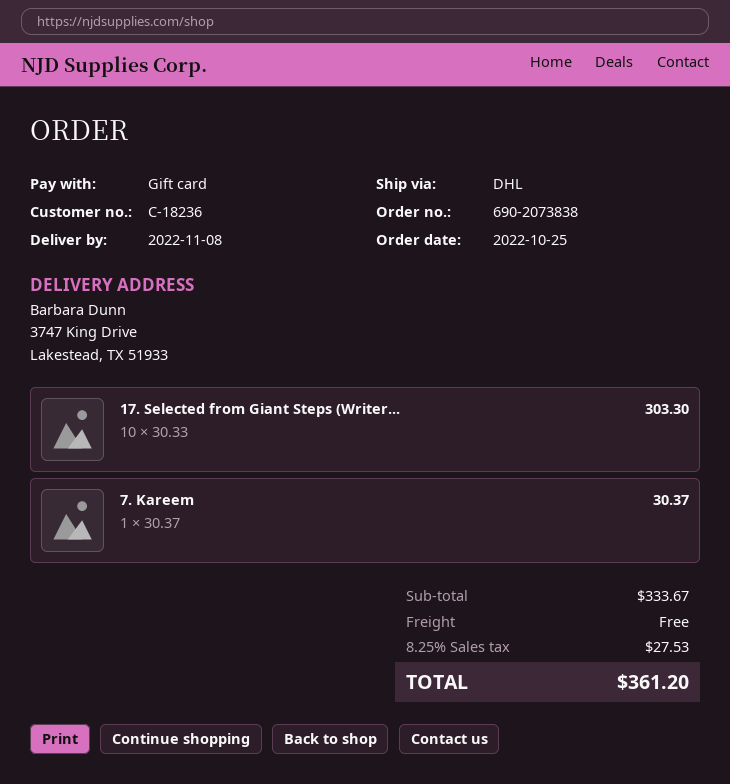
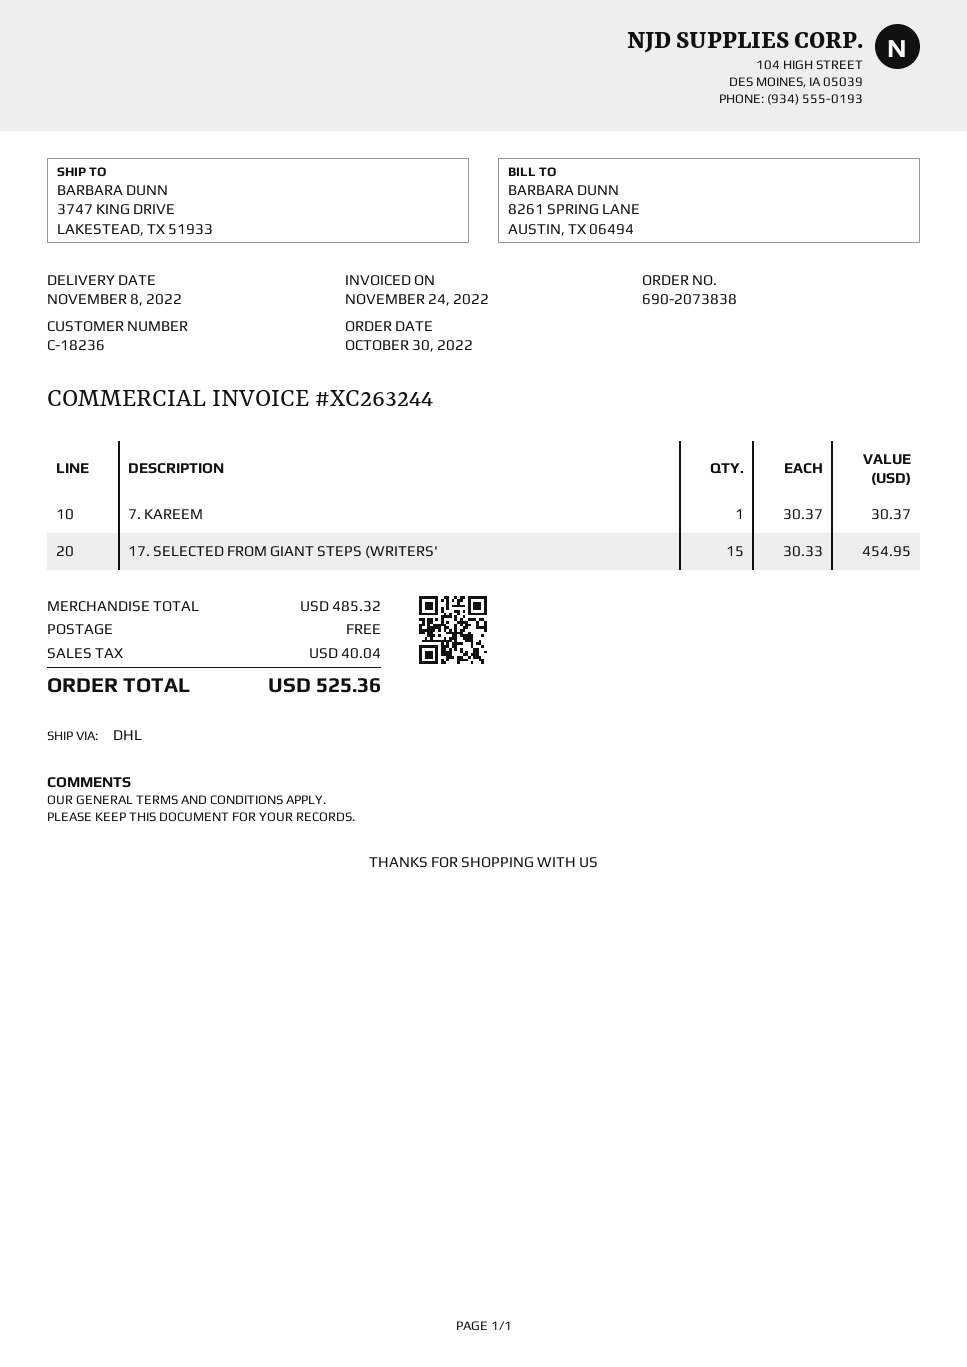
order date: 2022-10-25 -> 2022-10-30
17. Selected from Giant Steps (Writer...: 10 x 30.33 = 303.30 -> 15 x 30.33 = 454.95
subtotal: 333.67 -> 485.32
tax: 27.53 -> 40.04
total: 361.20 -> 525.36

